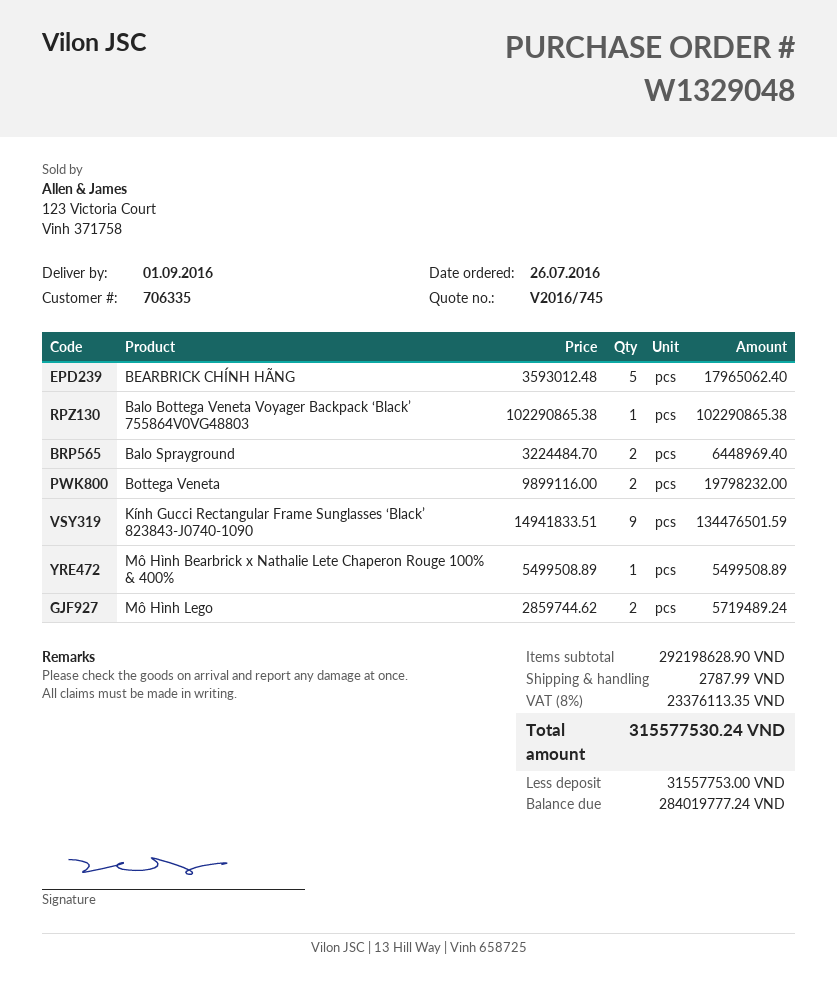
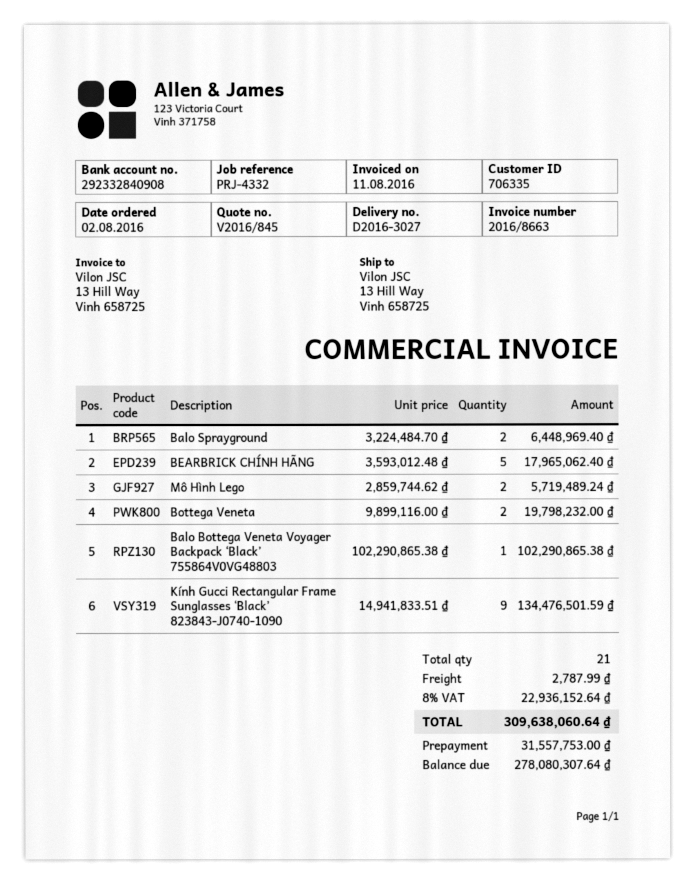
quote number: V2016/745 -> V2016/845
order date: 2016-07-26 -> 2016-08-02
Mô Hình Bearbrick x Nathalie Lete Chaperon Rouge 100% & 400%: 1 x 5499508.89 = 5499508.89 -> none
tax: 8% = 23376113.35 -> 8% = 22936152.64
total: 315577530.24 -> 309638060.64
balance: 284019777.24 -> 278080307.64

